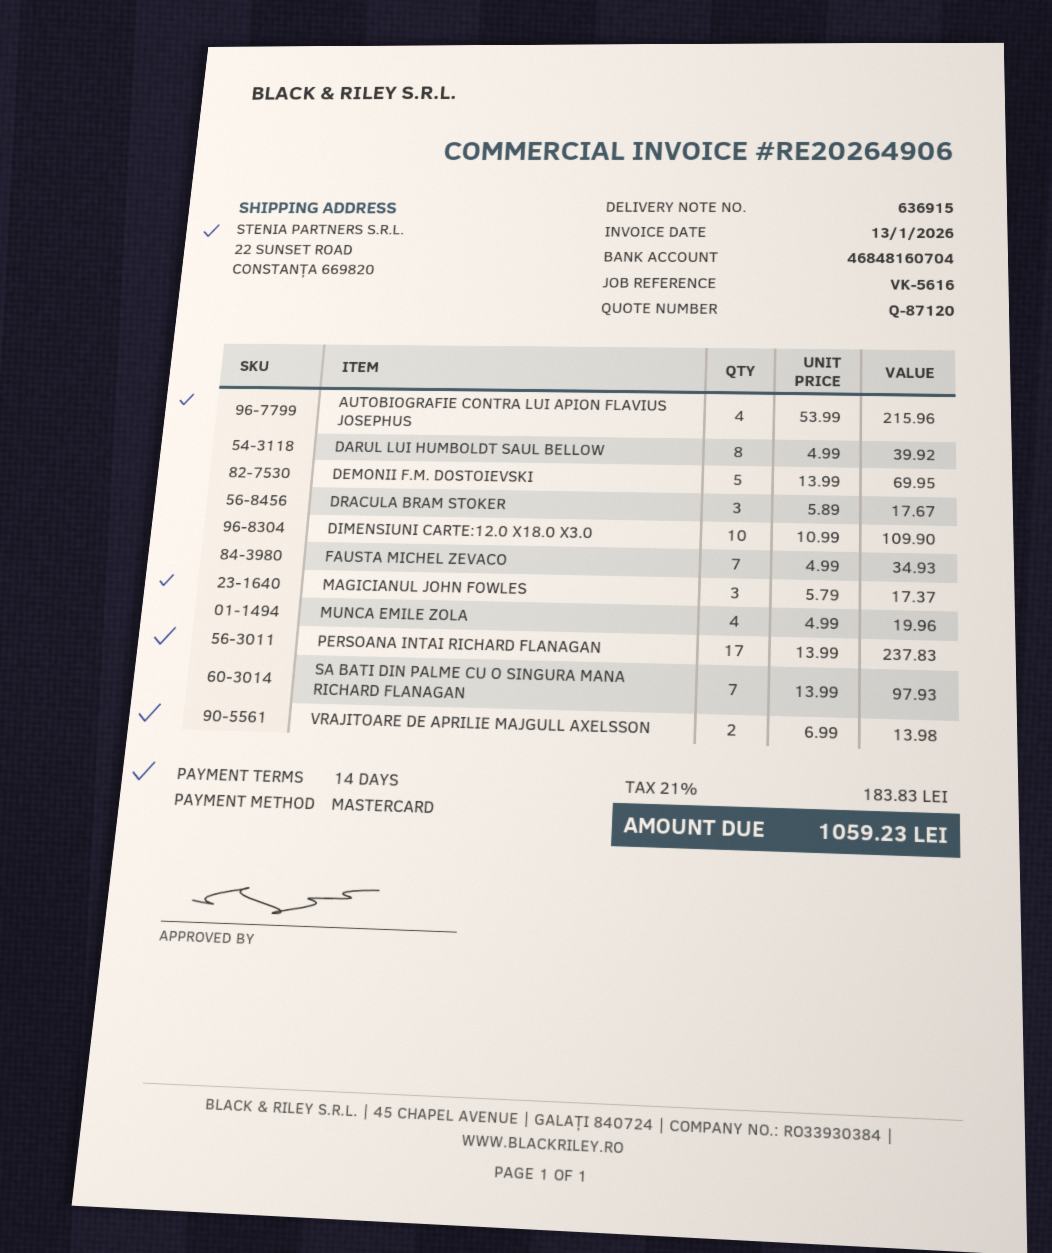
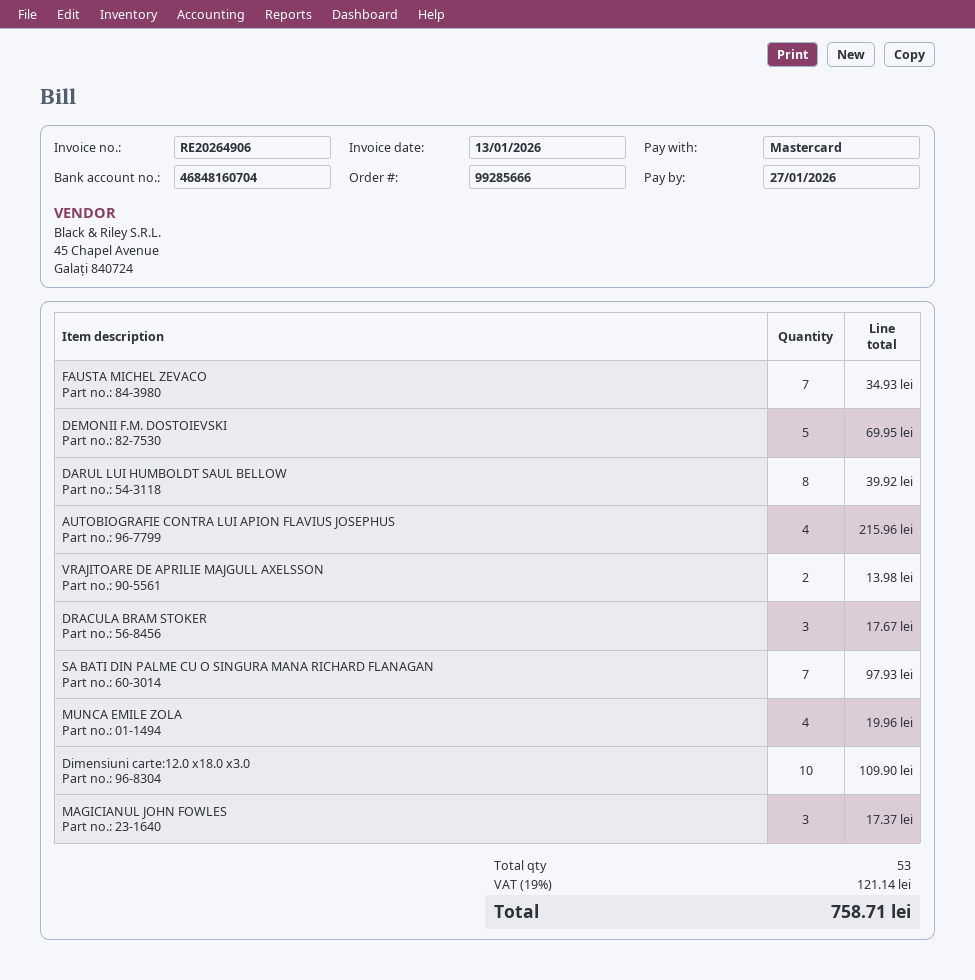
PERSOANA INTAI RICHARD FLANAGAN: 17 for 237.83 -> none
tax: 21% = 183.83 -> 19% = 121.14
total: 1059.23 -> 758.71

